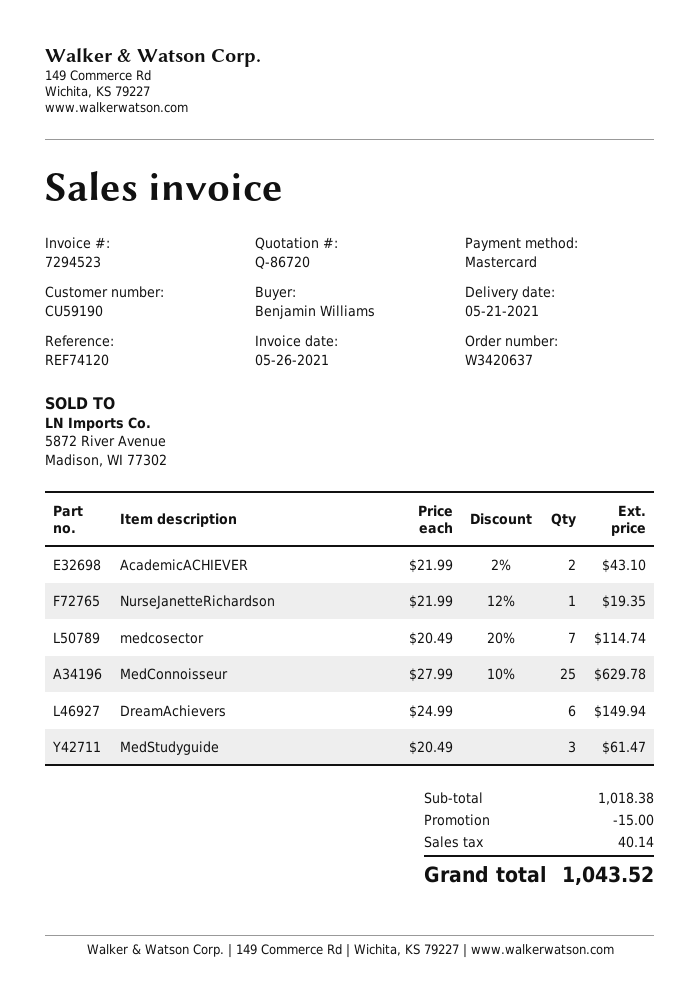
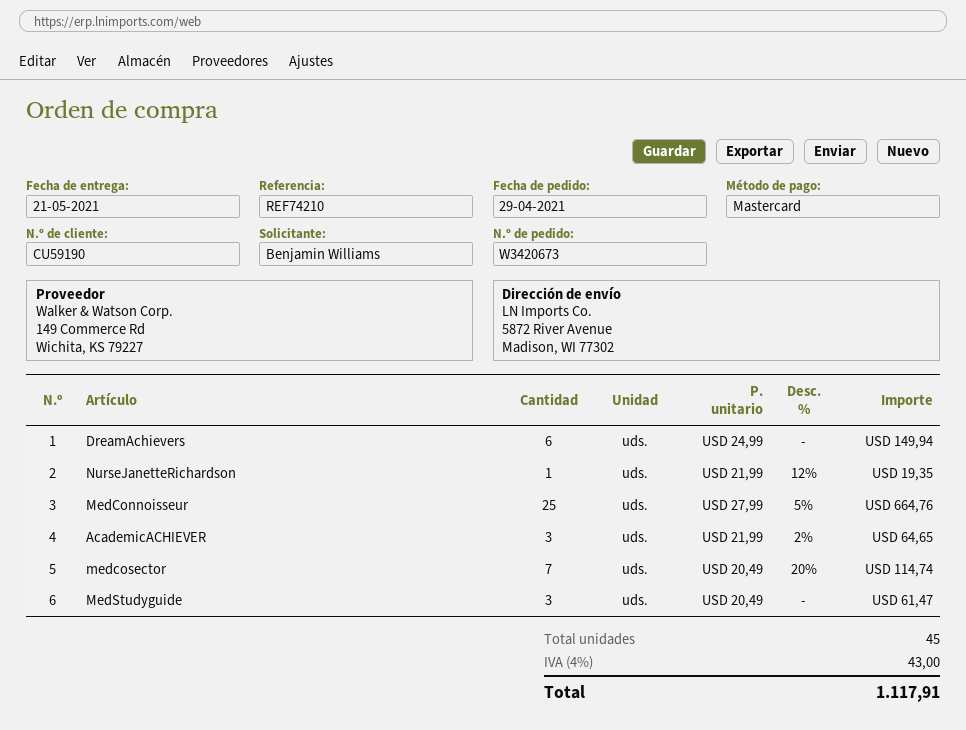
order number: W3420637 -> W3420673
reference: REF74120 -> REF74210
AcademicACHIEVER: 2 x 21.99 - 2% = 43.10 -> 3 x 21.99 - 2% = 64.65
MedConnoisseur: 25 x 27.99 - 10% = 629.78 -> 25 x 27.99 - 5% = 664.76
discount: 15.00 -> none
tax: 40.14 -> 43.00
total: 1043.52 -> 1117.91

